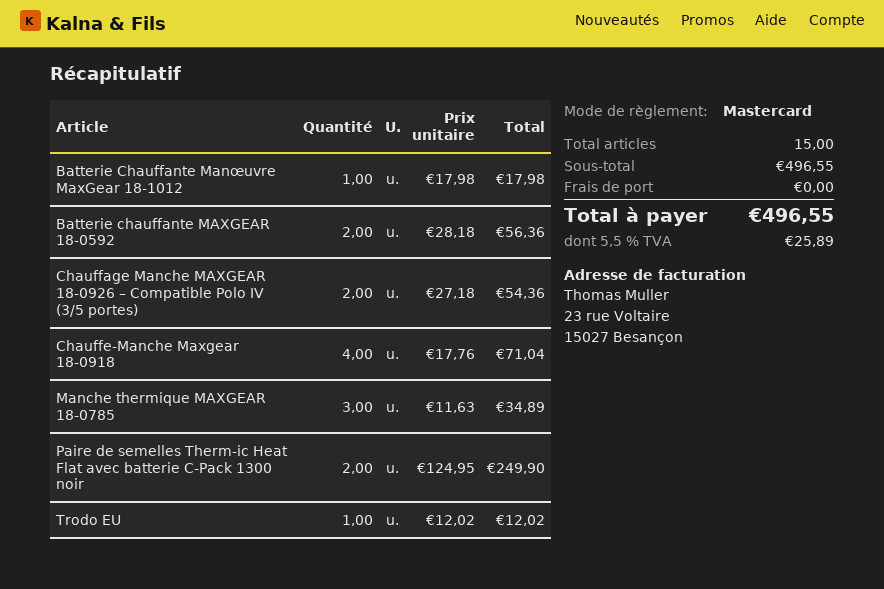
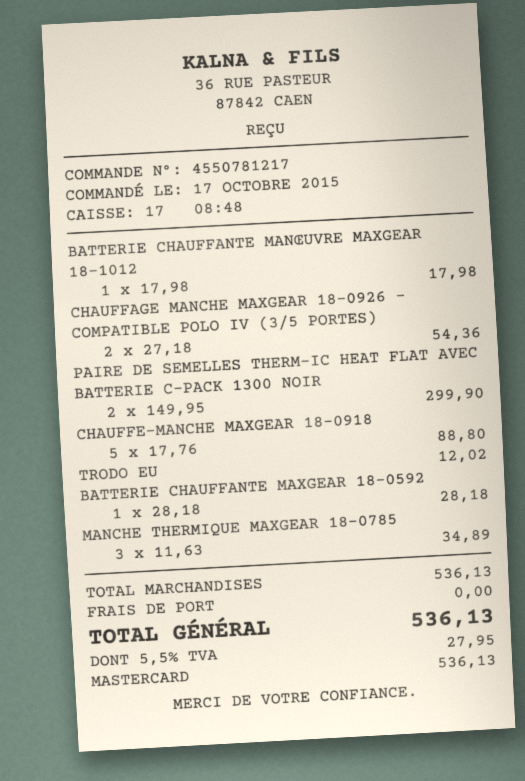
Batterie chauffante MAXGEAR 18-0592: 2 x 28.18 = 56.36 -> 1 x 28.18 = 28.18
Chauffe‑Manche Maxgear 18‑0918: 4 x 17.76 = 71.04 -> 5 x 17.76 = 88.80
Paire de semelles Therm-ic Heat Flat avec batterie C-Pack 1300 noir: 2 x 124.95 = 249.90 -> 2 x 149.95 = 299.90
subtotal: 496.55 -> 536.13
tax: 5.5% = 25.89 -> 5.5% = 27.95
total: 496.55 -> 536.13

